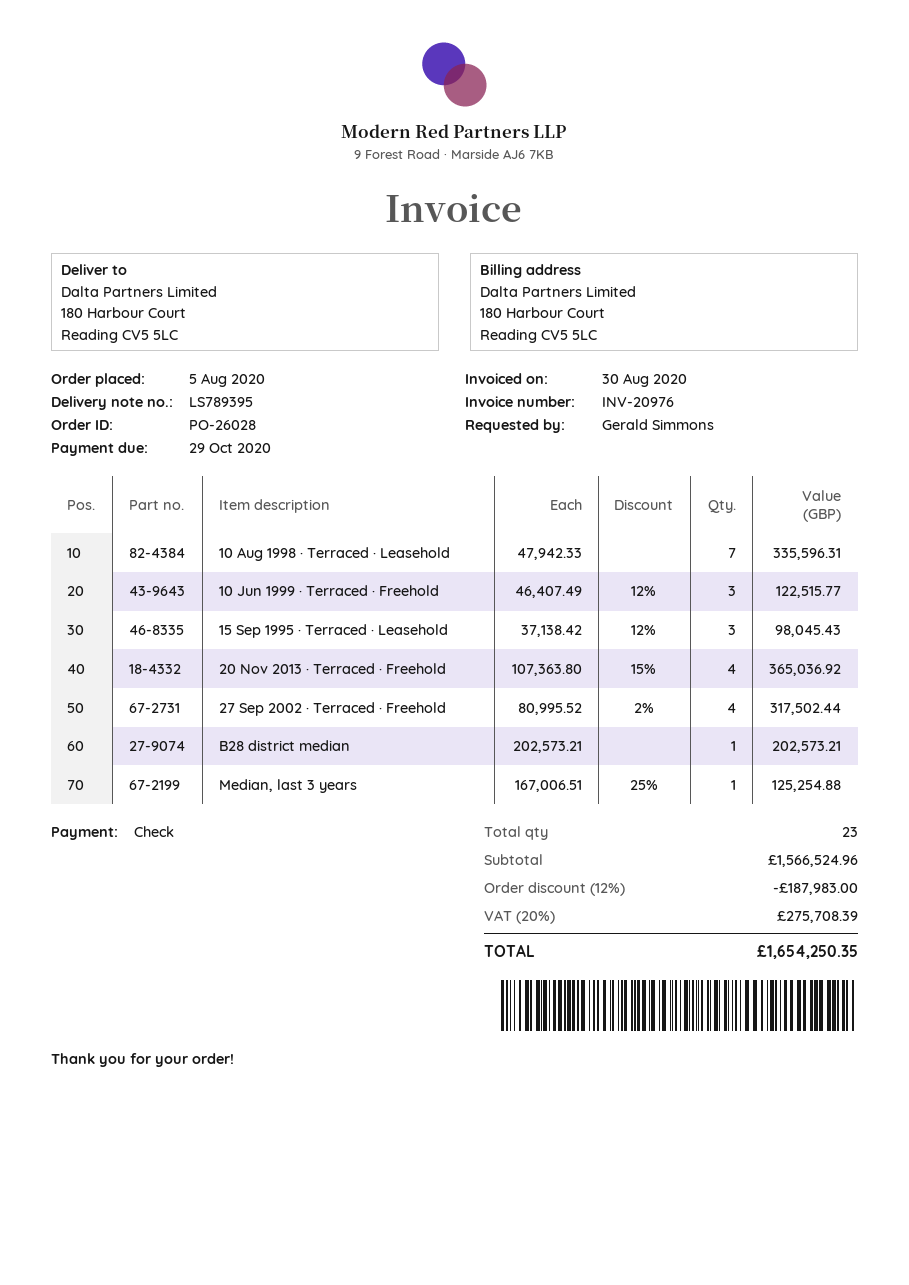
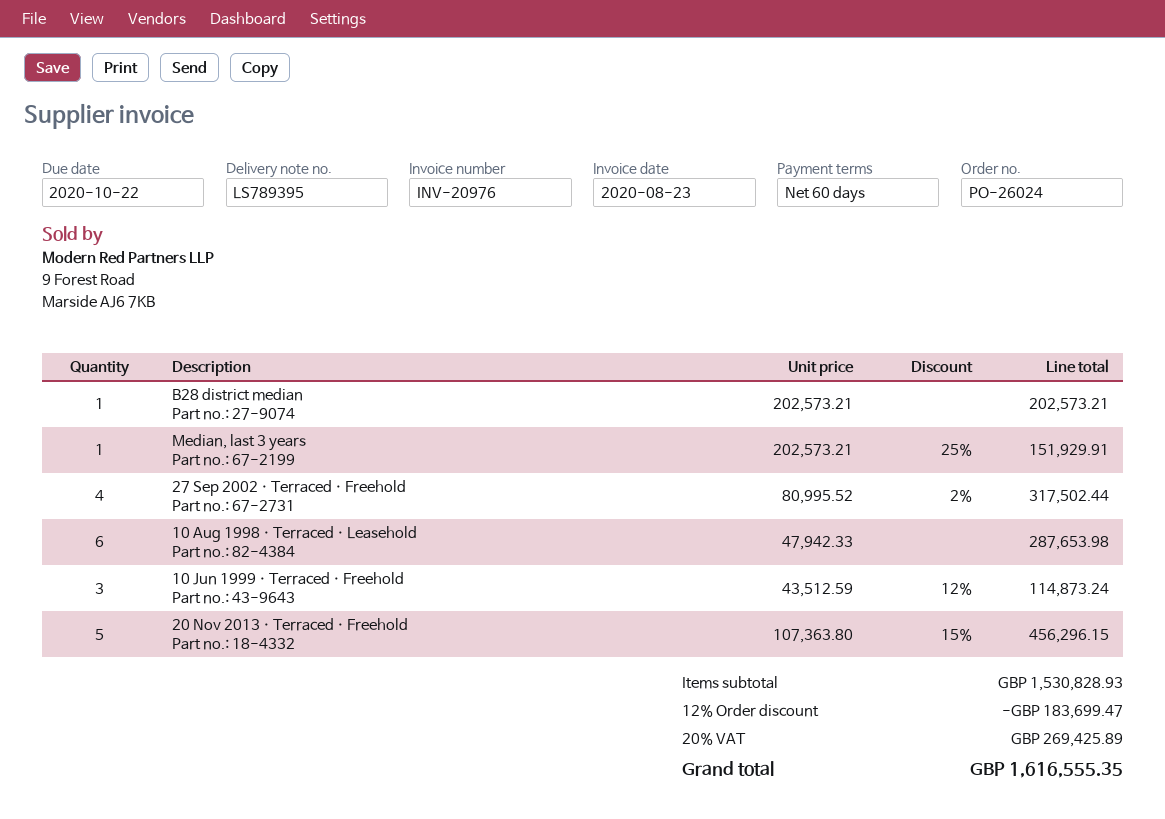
order number: PO-26028 -> PO-26024
invoice date: 2020-08-30 -> 2020-08-23
due date: 2020-10-29 -> 2020-10-22
10 Aug 1998 · Terraced · Leasehold: 7 x 47942.33 = 335596.31 -> 6 x 47942.33 = 287653.98
10 Jun 1999 · Terraced · Freehold: 3 x 46407.49 - 12% = 122515.77 -> 3 x 43512.59 - 12% = 114873.24
15 Sep 1995 · Terraced · Leasehold: 3 x 37138.42 - 12% = 98045.43 -> none
20 Nov 2013 · Terraced · Freehold: 4 x 107363.80 - 15% = 365036.92 -> 5 x 107363.80 - 15% = 456296.15
Median, last 3 years: 1 x 167006.51 - 25% = 125254.88 -> 1 x 202573.21 - 25% = 151929.91
subtotal: 1566524.96 -> 1530828.93
discount: 12% = 187983.00 -> 12% = 183699.47
tax: 20% = 275708.39 -> 20% = 269425.89
total: 1654250.35 -> 1616555.35

